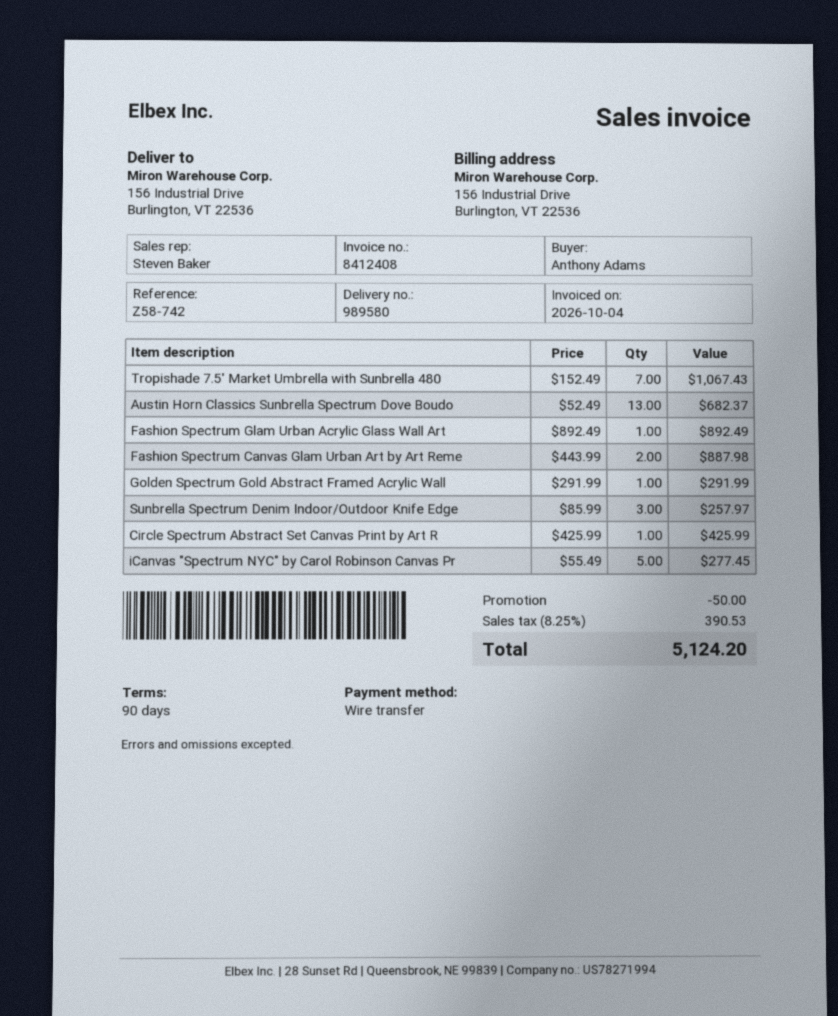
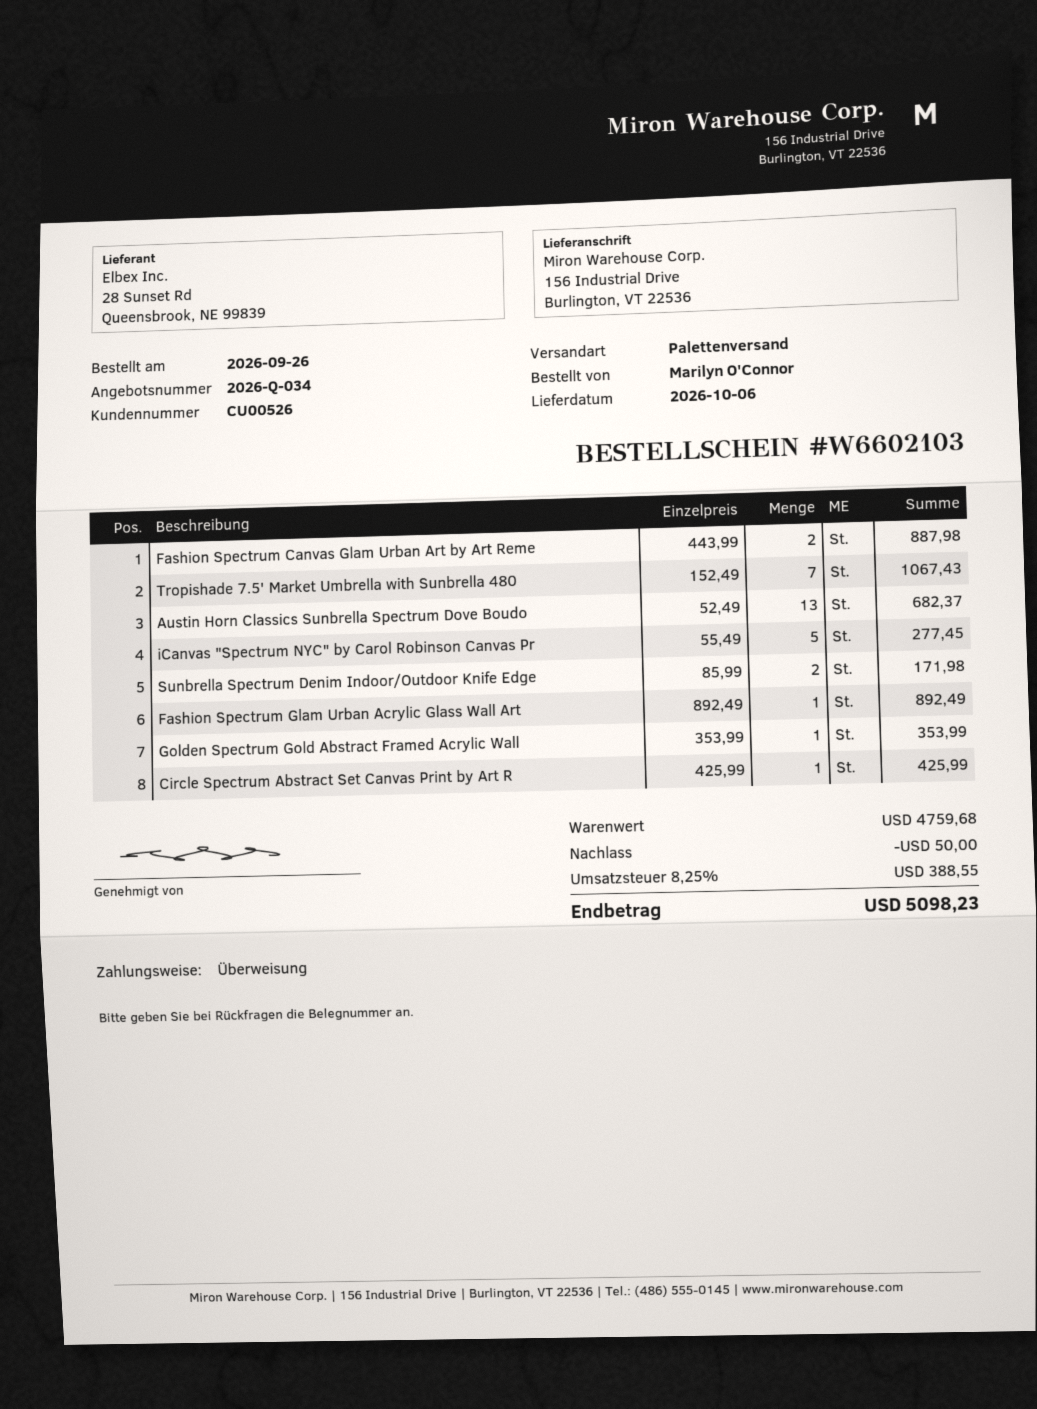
ordered by: Anthony Adams -> Marilyn O'Connor
Golden Spectrum Gold Abstract Framed Acrylic Wall: 1 x 291.99 = 291.99 -> 1 x 353.99 = 353.99
Sunbrella Spectrum Denim Indoor/Outdoor Knife Edge: 3 x 85.99 = 257.97 -> 2 x 85.99 = 171.98
tax: 8.25% = 390.53 -> 8.25% = 388.55
total: 5124.20 -> 5098.23

